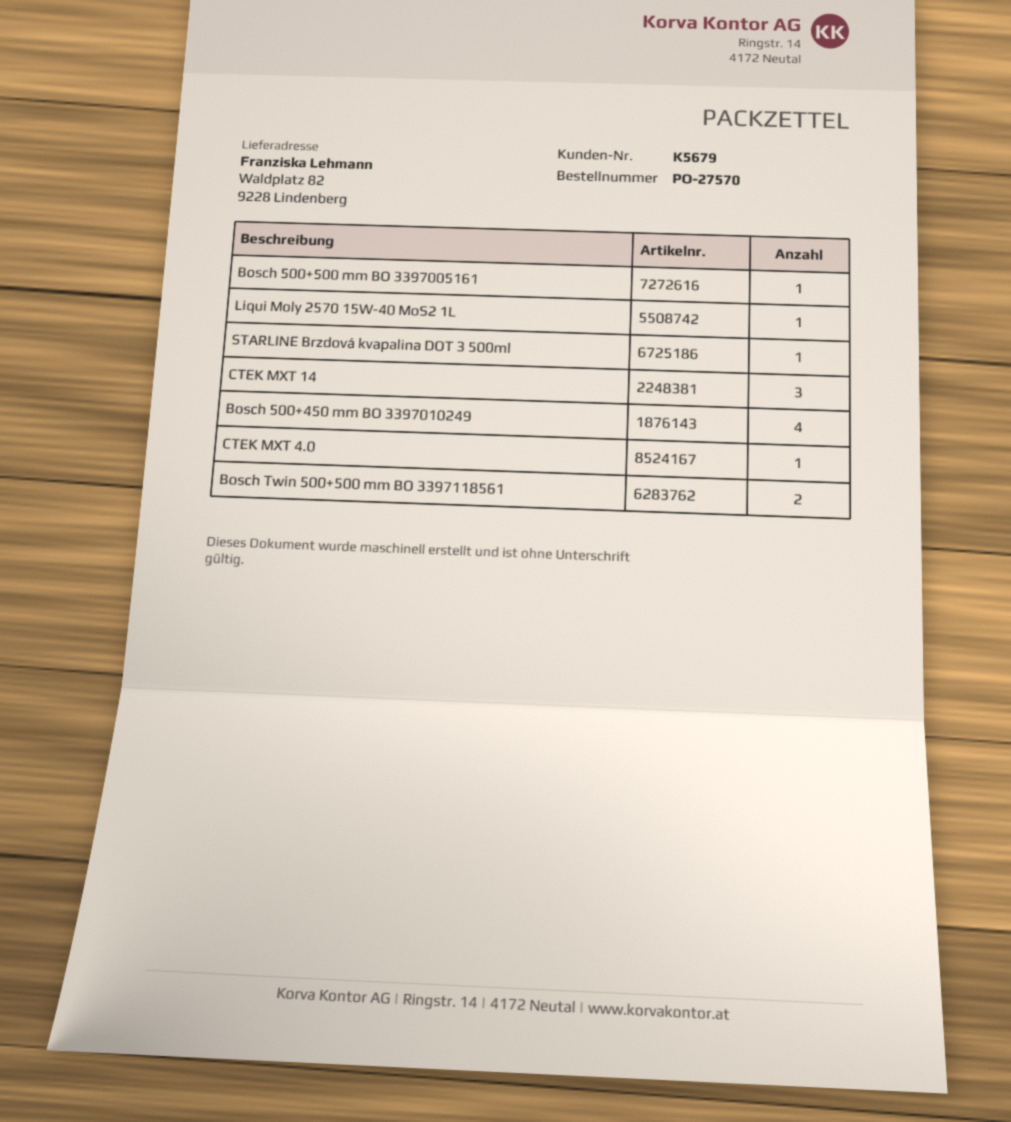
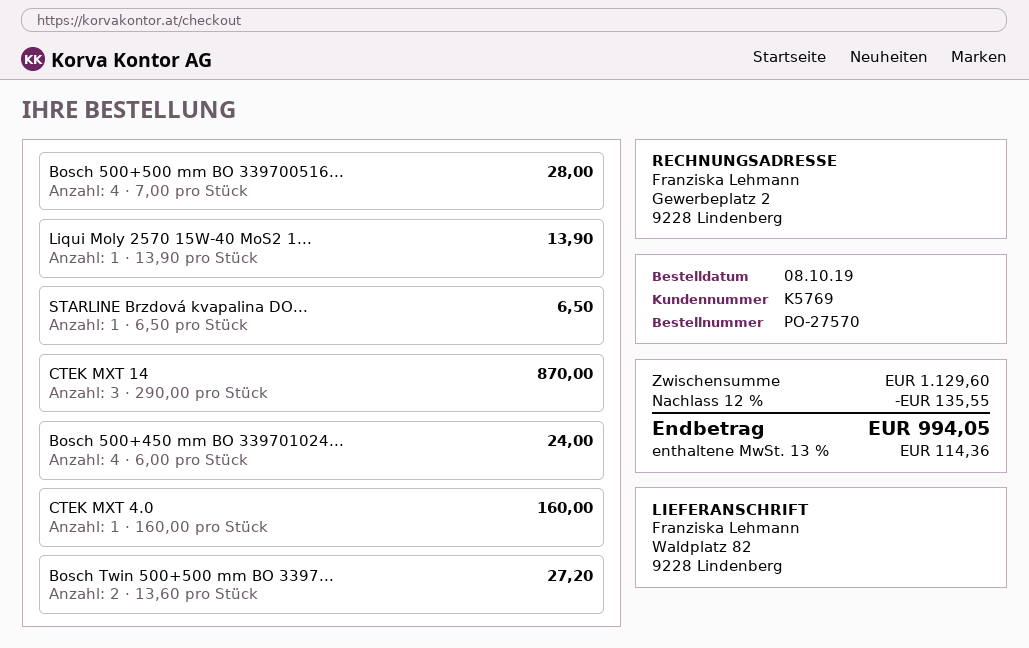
customer number: K5679 -> K5769
Bosch 500+500 mm BO 3397005161: 1 -> 4

